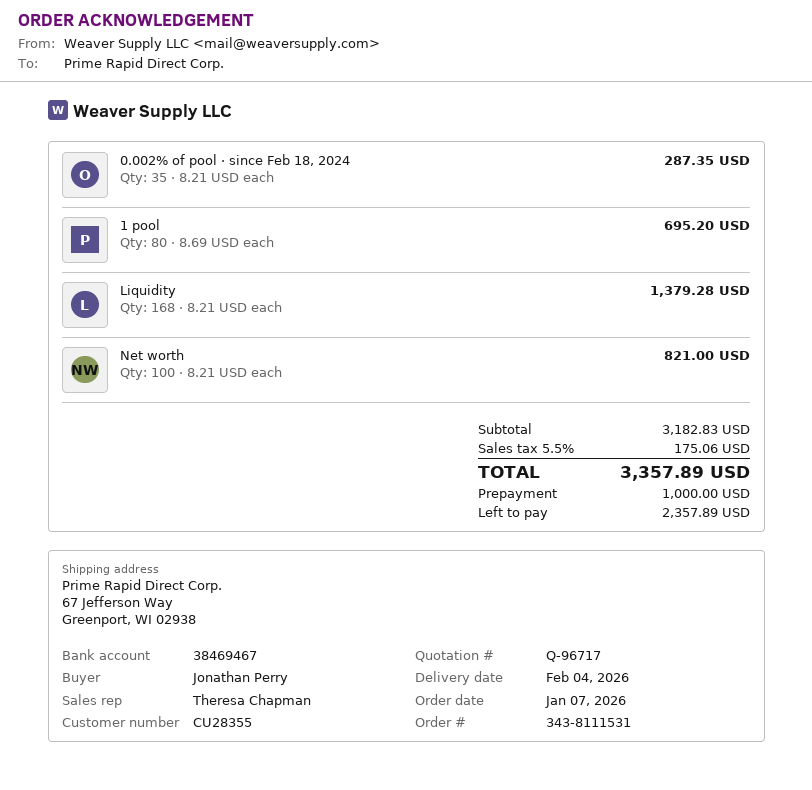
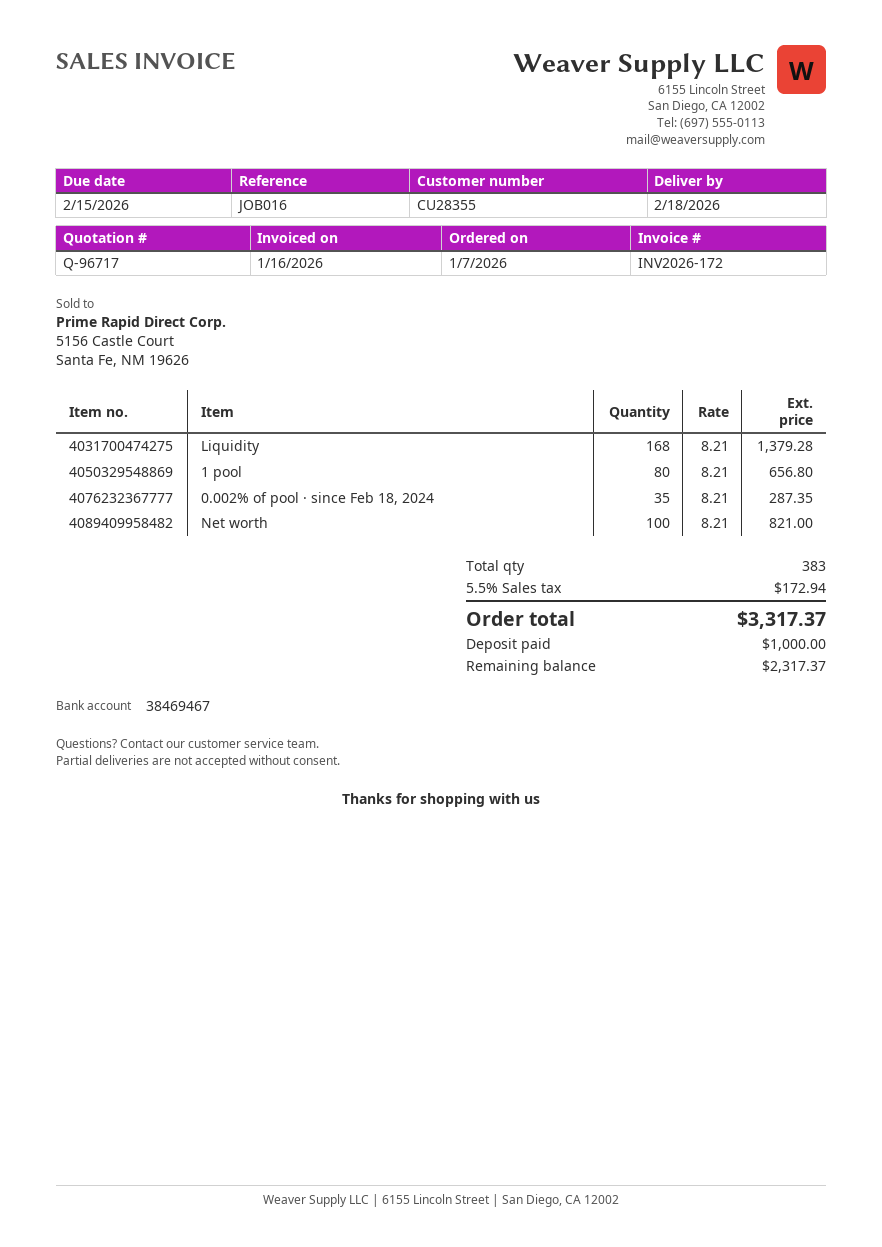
delivery date: 2026-02-04 -> 2026-02-18
1 pool: 80 x 8.69 = 695.20 -> 80 x 8.21 = 656.80
tax: 5.5% = 175.06 -> 5.5% = 172.94
total: 3357.89 -> 3317.37
balance: 2357.89 -> 2317.37

